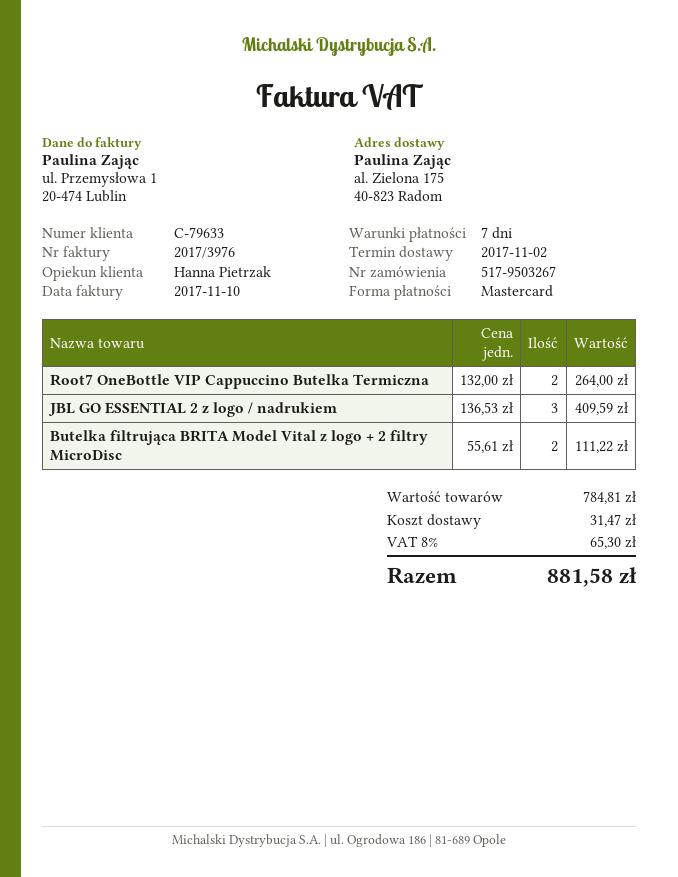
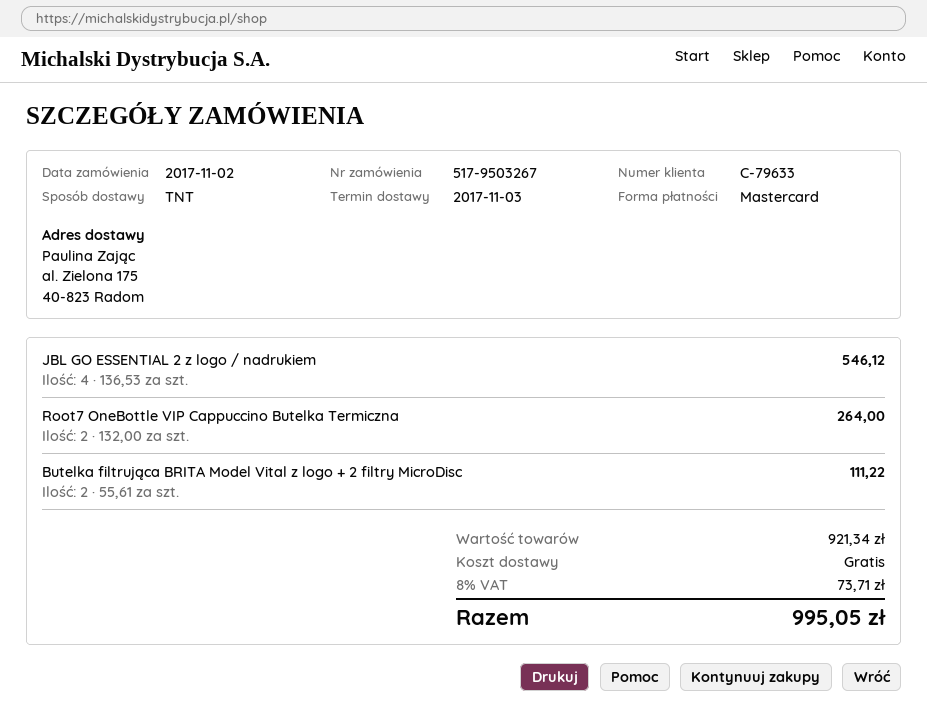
delivery date: 2017-11-02 -> 2017-11-03
JBL GO ESSENTIAL 2 z logo / nadrukiem: 3 x 136.53 = 409.59 -> 4 x 136.53 = 546.12
subtotal: 784.81 -> 921.34
shipping: 31.47 -> 0.00
tax: 8% = 65.30 -> 8% = 73.71
total: 881.58 -> 995.05

